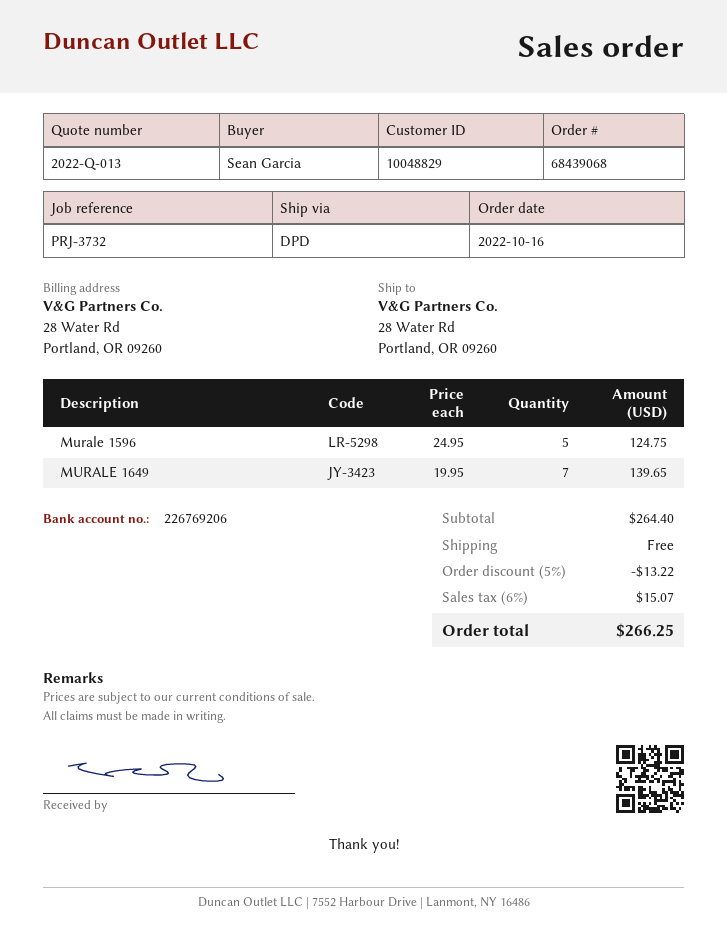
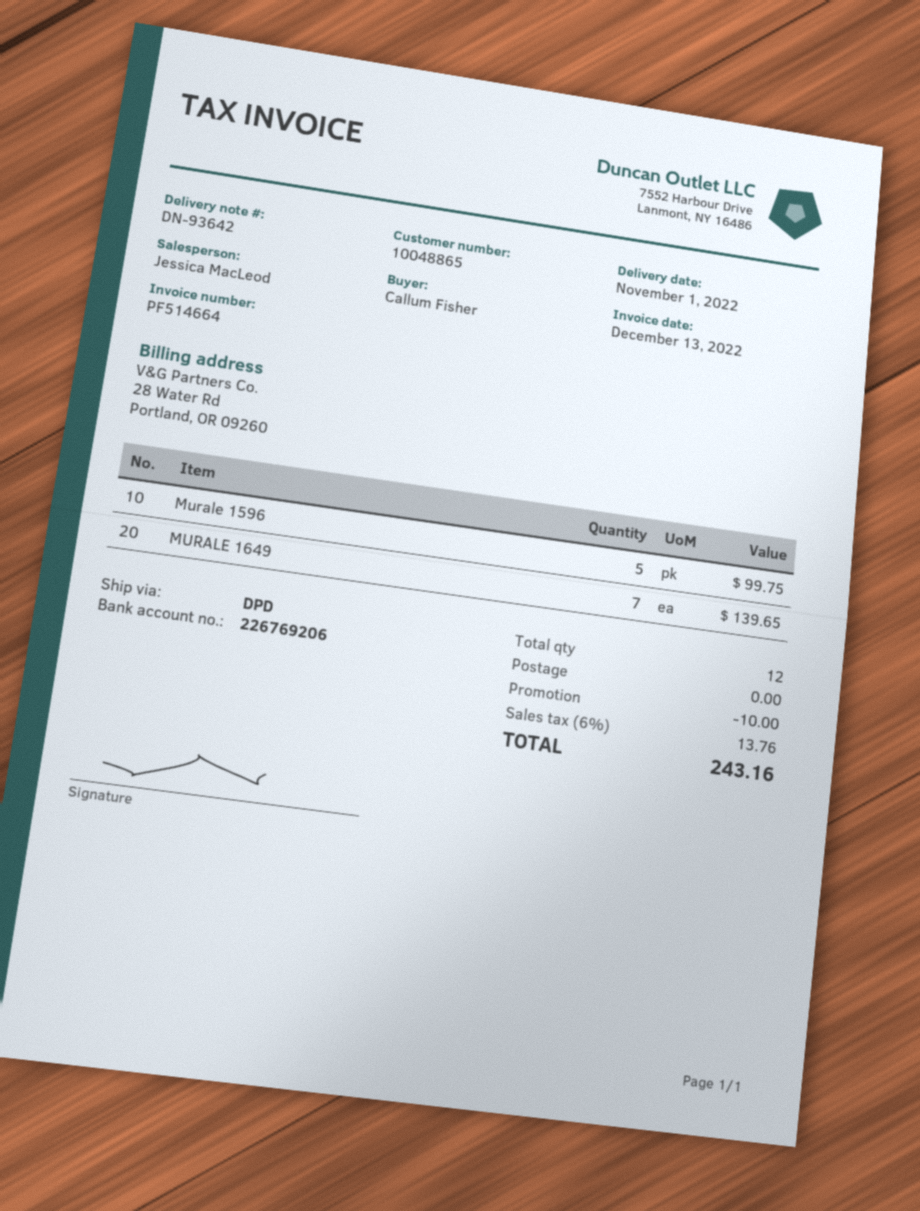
customer number: 10048829 -> 10048865
ordered by: Sean Garcia -> Callum Fisher
Murale 1596: 5 for 124.75 -> 5 for 99.75
discount: 13.22 -> 10.00
tax: 6% = 15.07 -> 6% = 13.76
total: 266.25 -> 243.16

